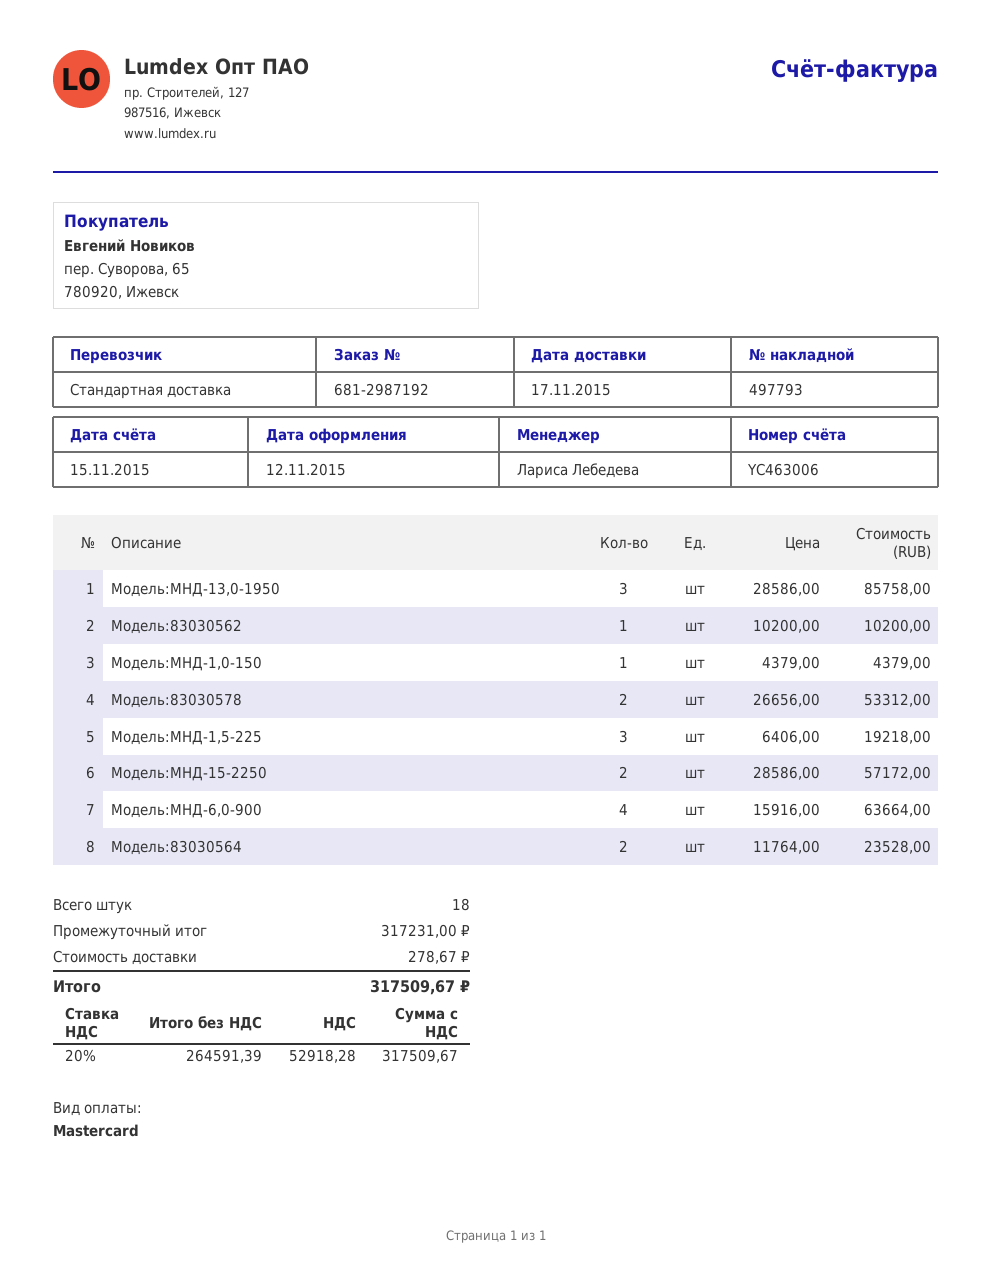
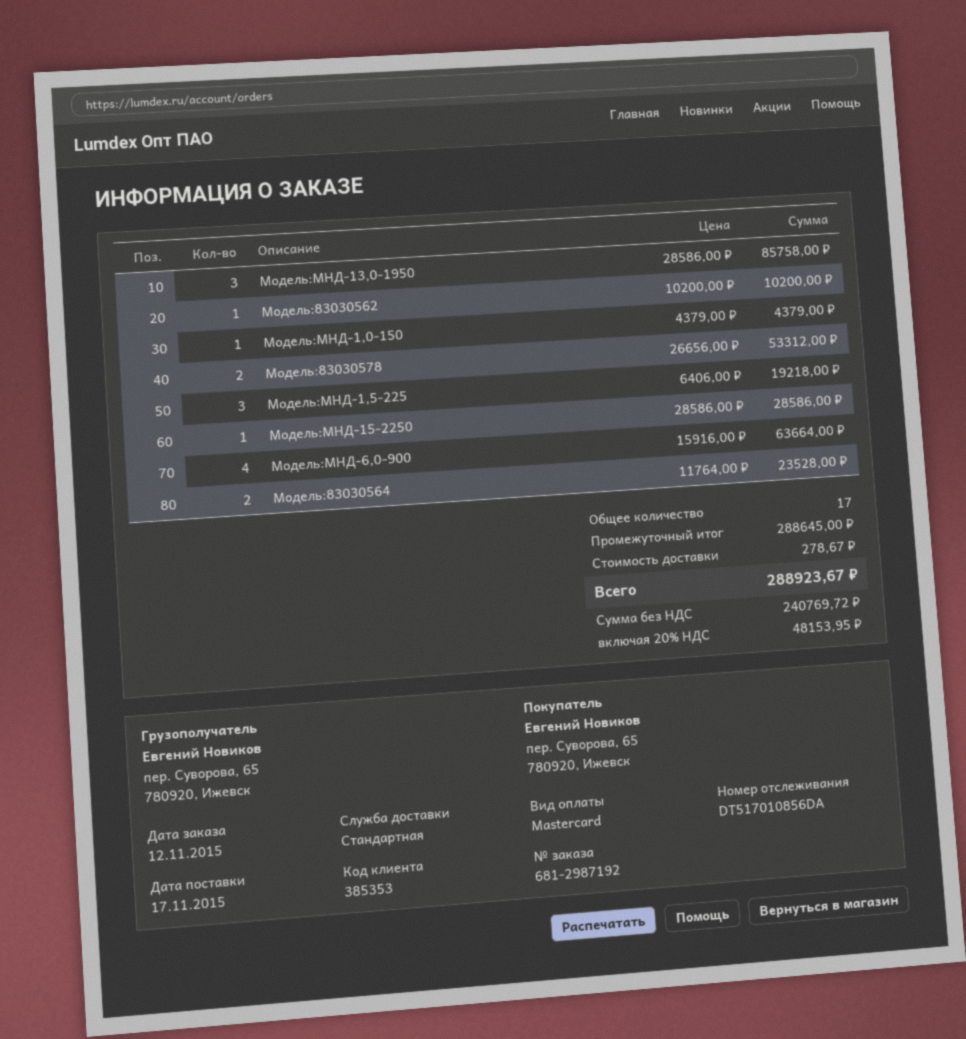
Модель:МНД-15-2250: 2 x 28586.00 = 57172.00 -> 1 x 28586.00 = 28586.00
total quantity: 18 -> 17
subtotal: 317231.00 -> 288645.00
net: 264591.39 -> 240769.72
tax: 20% = 52918.28 -> 20% = 48153.95
total: 317509.67 -> 288923.67

